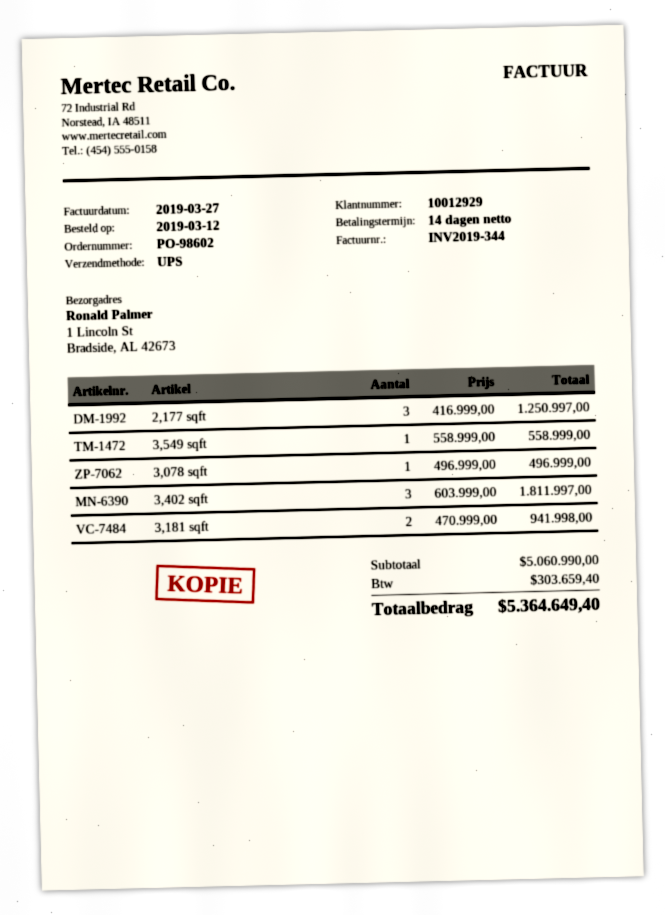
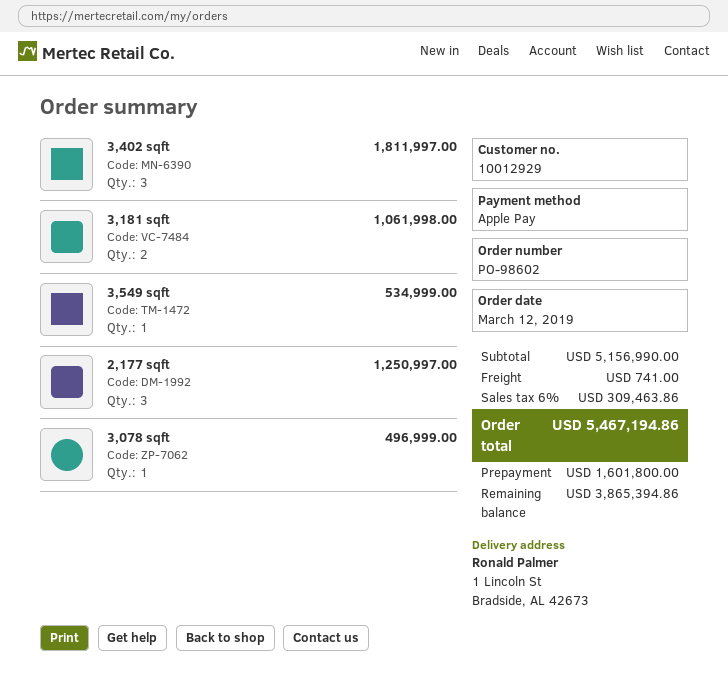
3,549 sqft: 1 for 558999.00 -> 1 for 534999.00
3,181 sqft: 2 for 941998.00 -> 2 for 1061998.00
subtotal: 5060990.00 -> 5156990.00
shipping: none -> 741.00
tax: 303659.40 -> 309463.86
total: 5364649.40 -> 5467194.86

